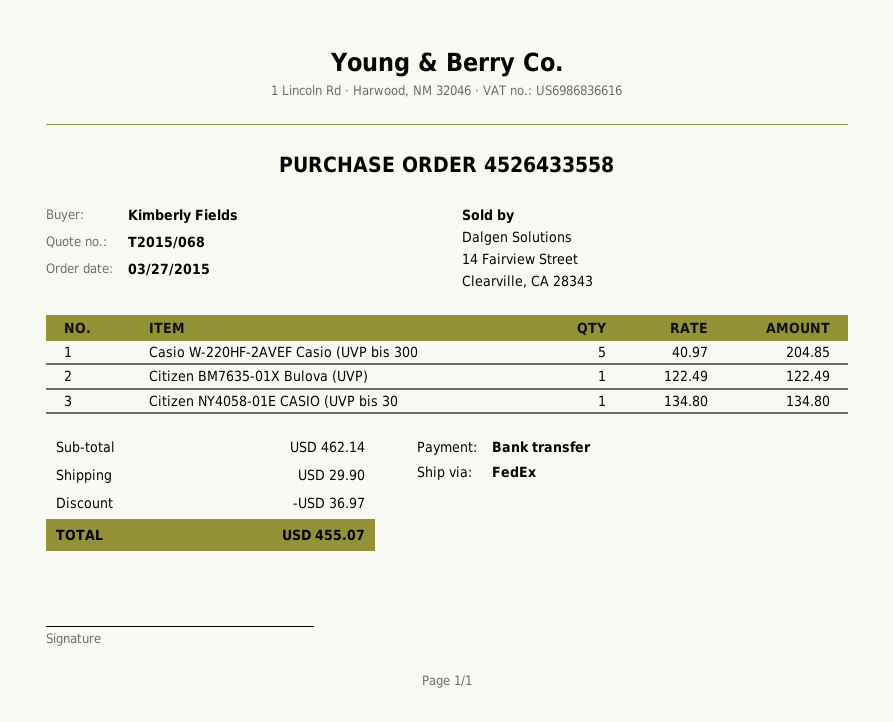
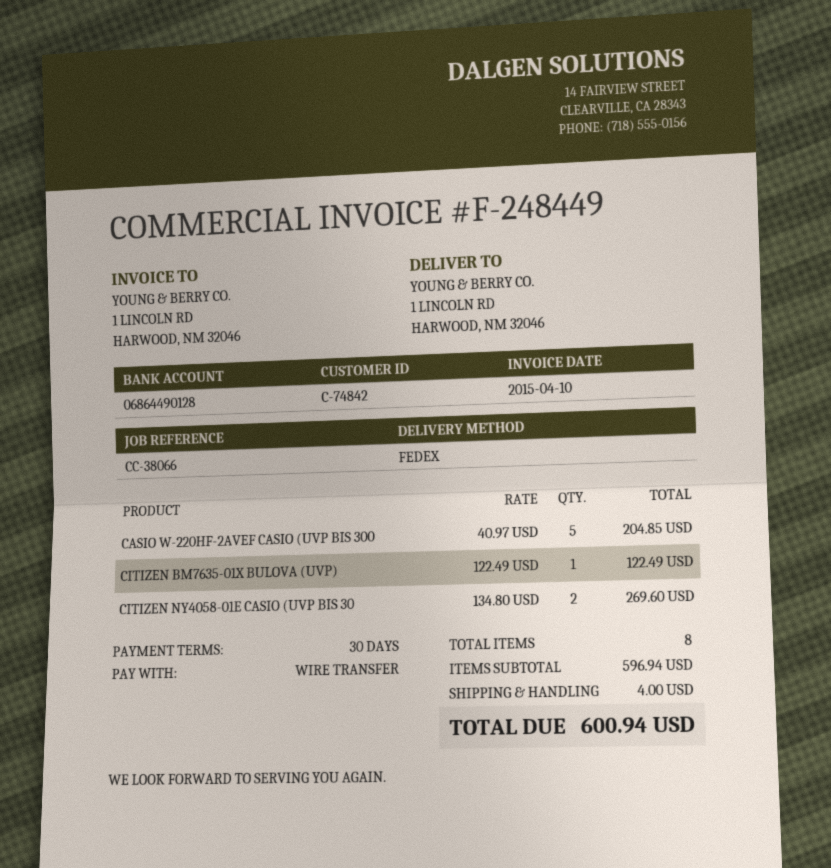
Citizen NY4058-01E CASIO (UVP bis 30: 1 x 134.80 = 134.80 -> 2 x 134.80 = 269.60
subtotal: 462.14 -> 596.94
discount: 36.97 -> none
shipping: 29.90 -> 4.00
total: 455.07 -> 600.94

